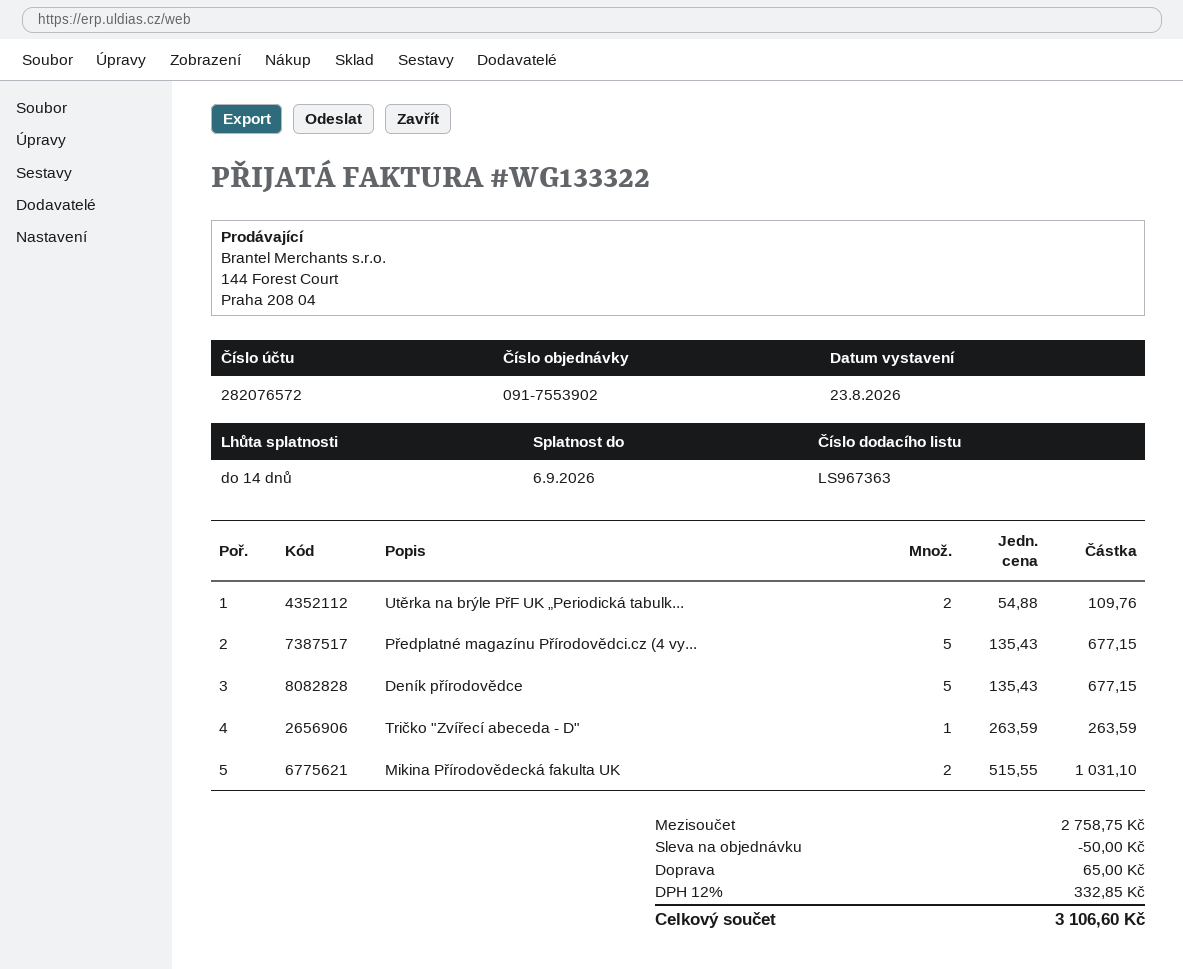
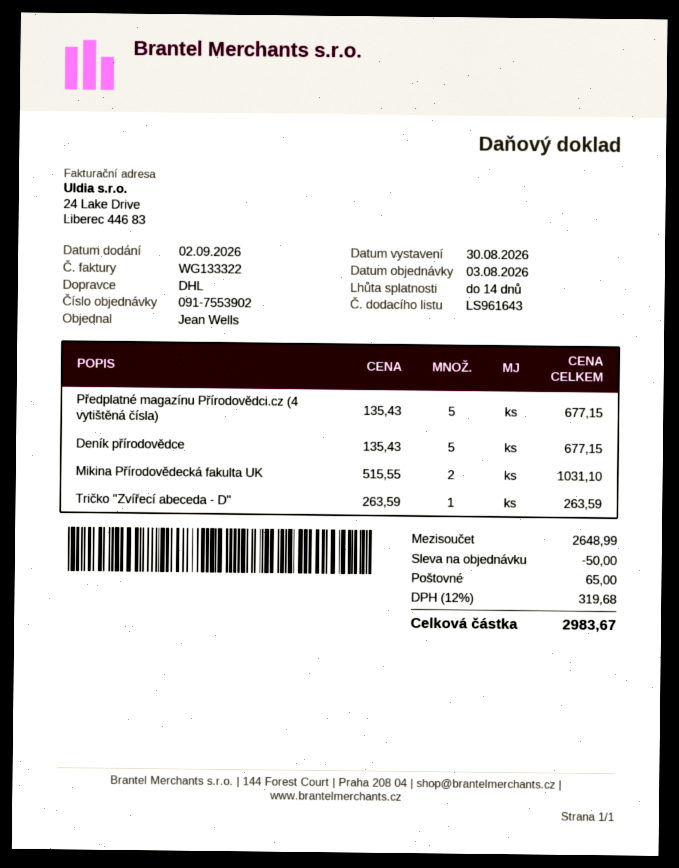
delivery note number: LS967363 -> LS961643
invoice date: 2026-08-23 -> 2026-08-30
Utěrka na brýle PřF UK „Periodická tabulk...: 2 x 54.88 = 109.76 -> none
subtotal: 2758.75 -> 2648.99
tax: 12% = 332.85 -> 12% = 319.68
total: 3106.60 -> 2983.67

